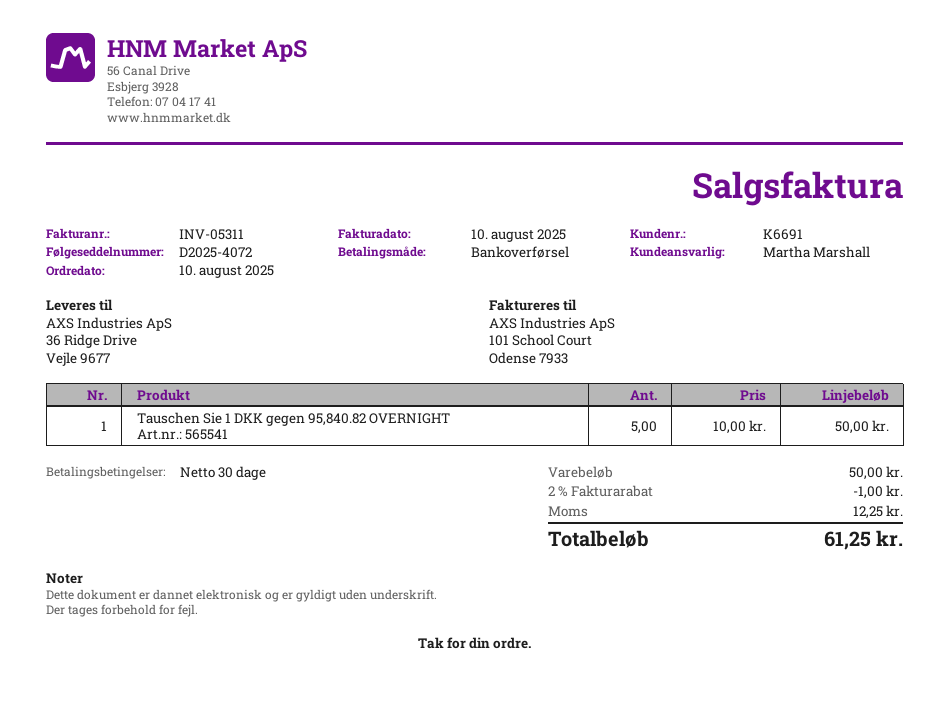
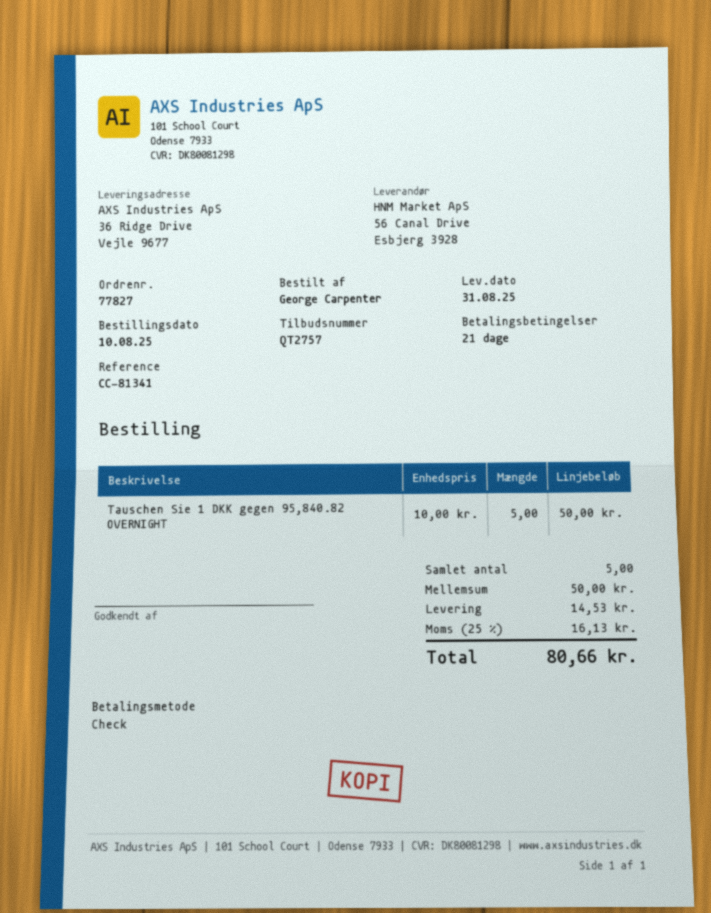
payment terms: 30 days -> 21 days
payment method: bank transfer -> cheque
discount: 2% = 1.00 -> none
shipping: none -> 14.53
tax: 12.25 -> 16.13
total: 61.25 -> 80.66

